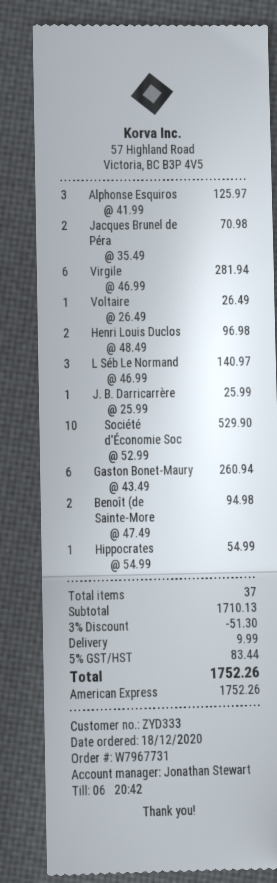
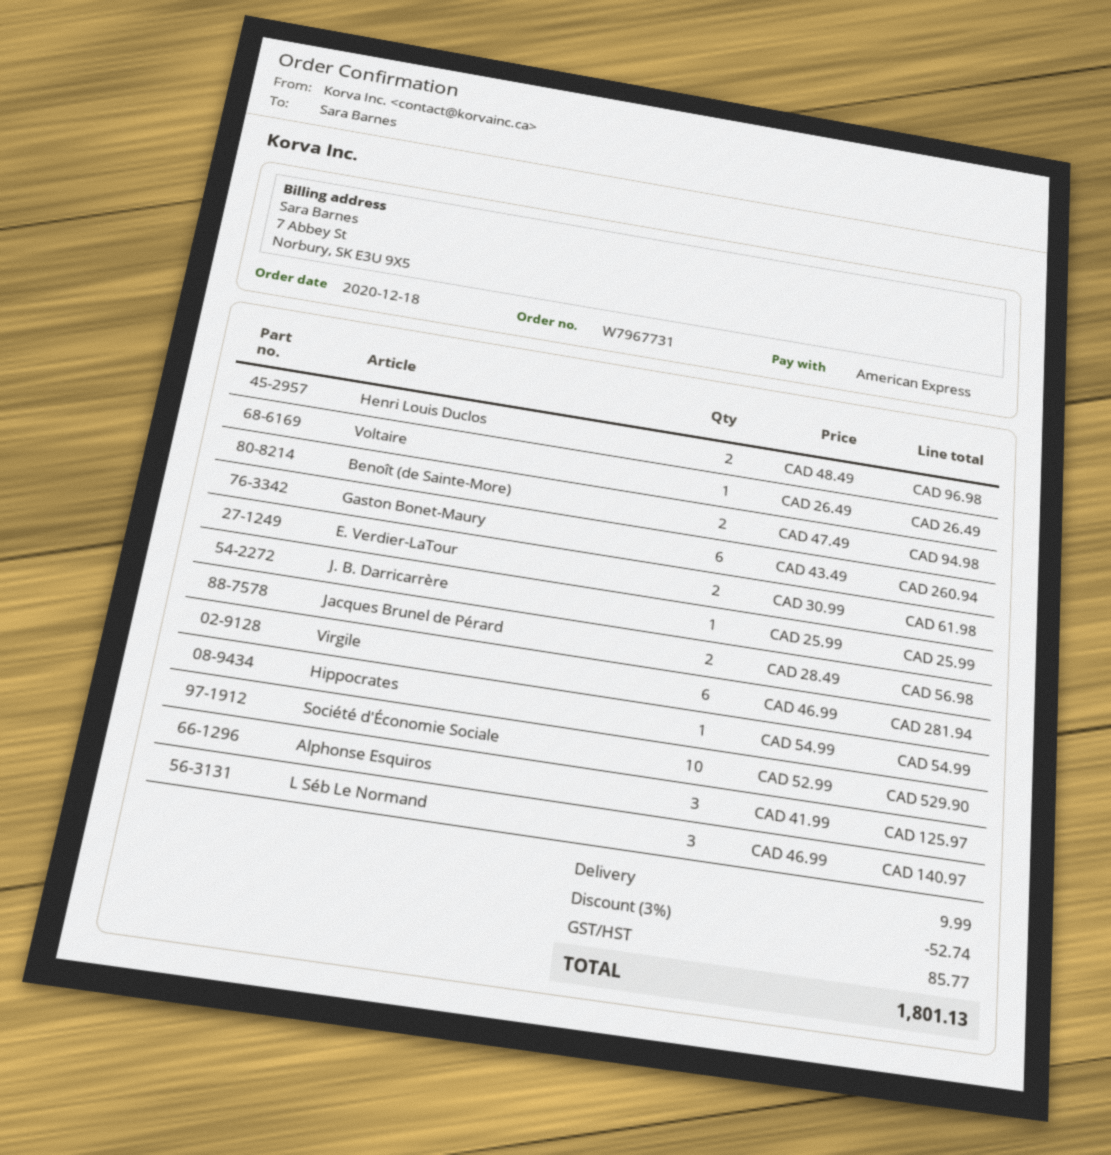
Jacques Brunel de Péra: 2 x 35.49 = 70.98 -> 2 x 28.49 = 56.98
E. Verdier-LaTour: none -> 2 x 30.99 = 61.98
discount: 3% = 51.30 -> 3% = 52.74
tax: 83.44 -> 85.77
total: 1752.26 -> 1801.13

